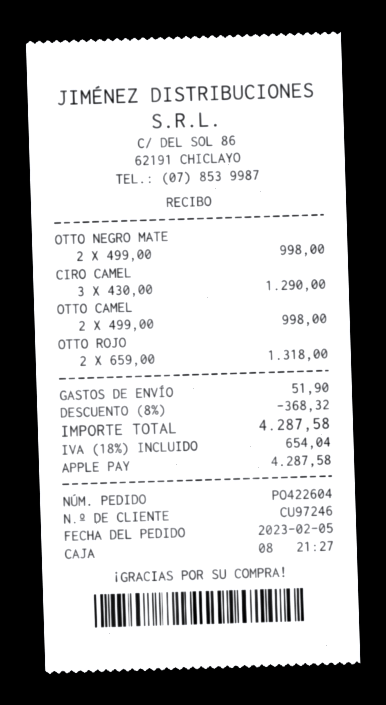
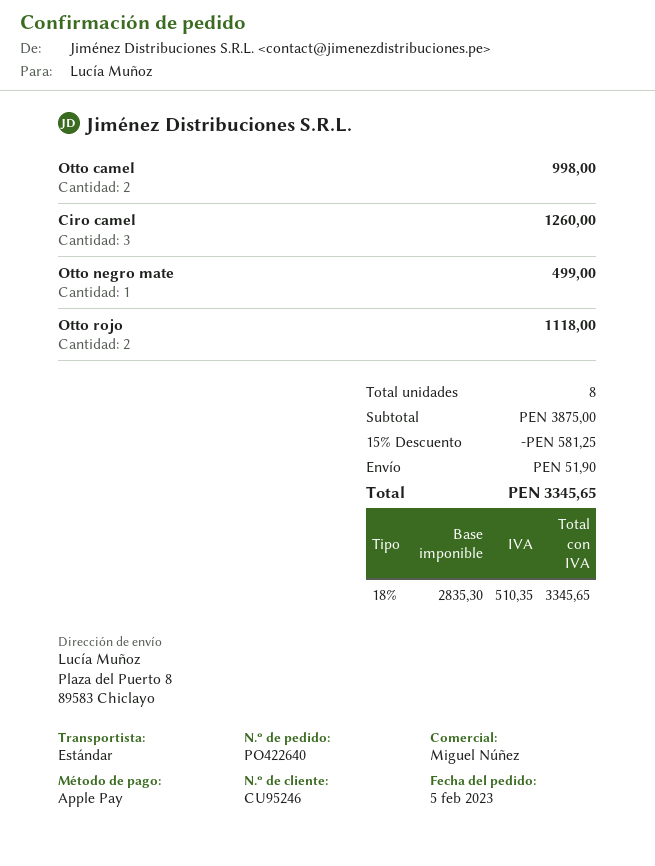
order number: PO422604 -> PO422640
customer number: CU97246 -> CU95246
OTTO NEGRO MATE: 2 for 998.00 -> 1 for 499.00
CIRO CAMEL: 3 for 1290.00 -> 3 for 1260.00
OTTO ROJO: 2 for 1318.00 -> 2 for 1118.00
discount: 8% = 368.32 -> 15% = 581.25
tax: 18% = 654.04 -> 18% = 510.35
total: 4287.58 -> 3345.65

